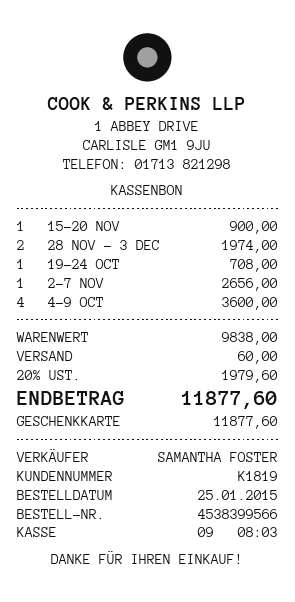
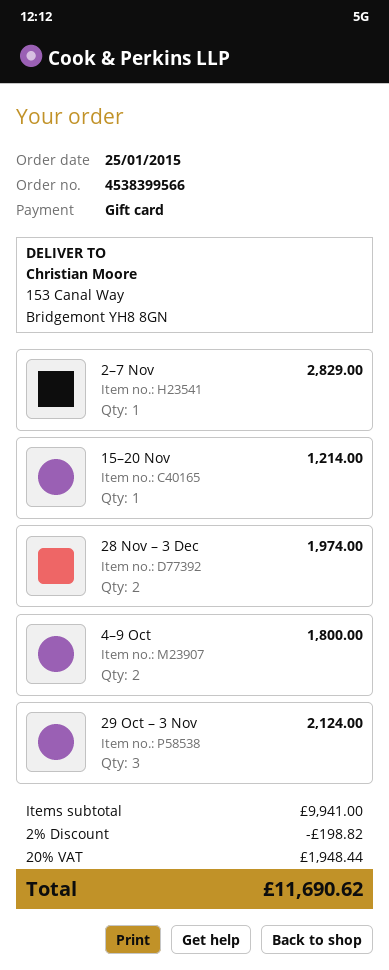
15–20 NOV: 1 for 900.00 -> 1 for 1214.00
19–24 OCT: 1 for 708.00 -> none
2–7 NOV: 1 for 2656.00 -> 1 for 2829.00
4–9 OCT: 4 for 3600.00 -> 2 for 1800.00
29 Oct – 3 Nov: none -> 3 for 2124.00
subtotal: 9838.00 -> 9941.00
discount: none -> 2% = 198.82
shipping: 60.00 -> none
tax: 20% = 1979.60 -> 20% = 1948.44
total: 11877.60 -> 11690.62

